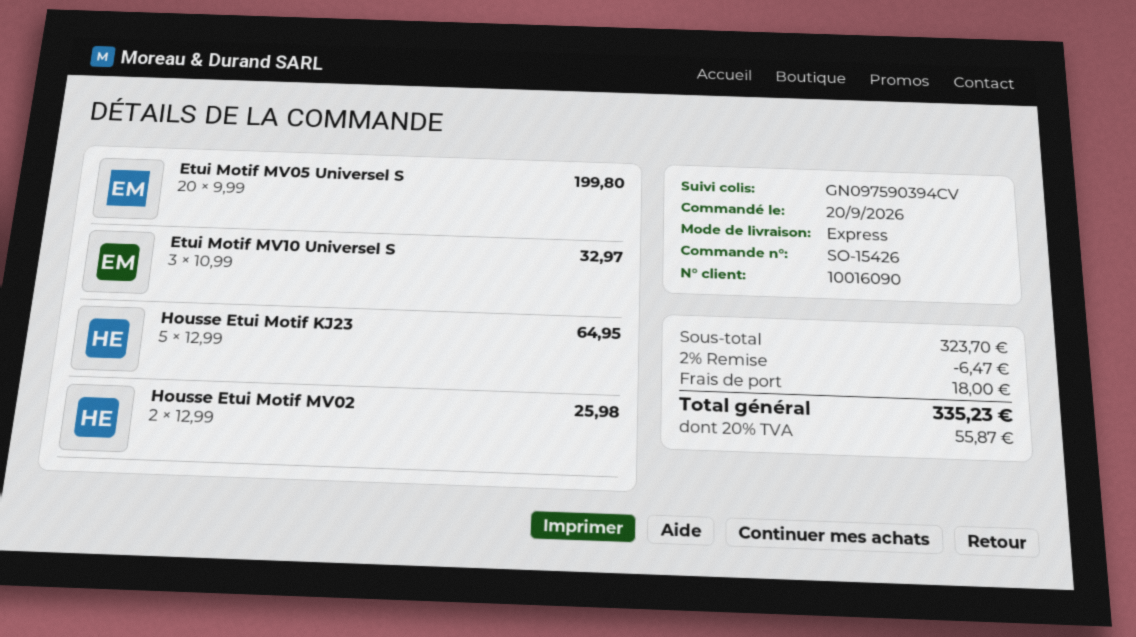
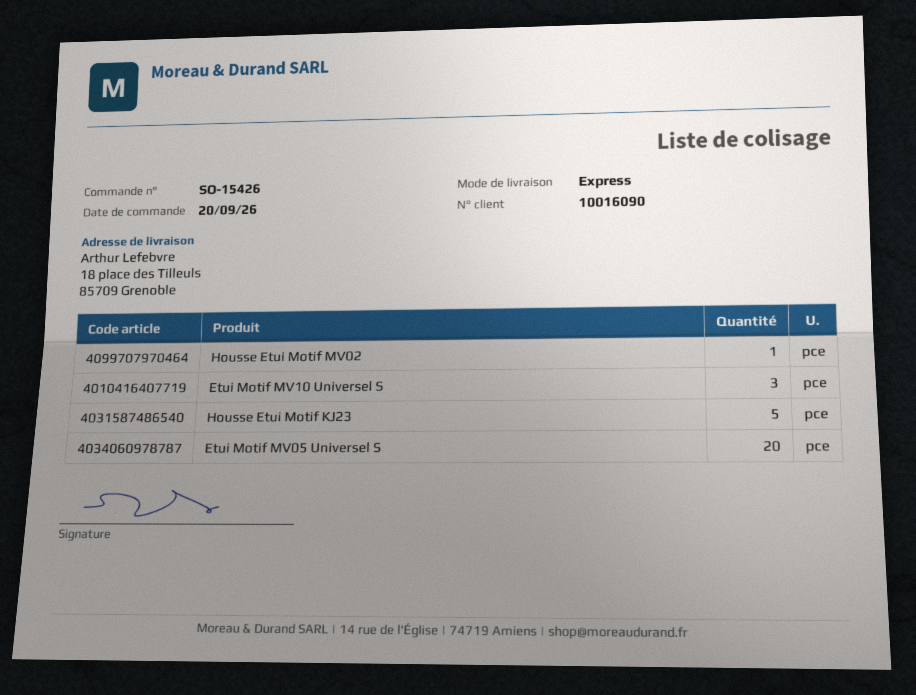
Housse Etui Motif MV02: 2 -> 1

